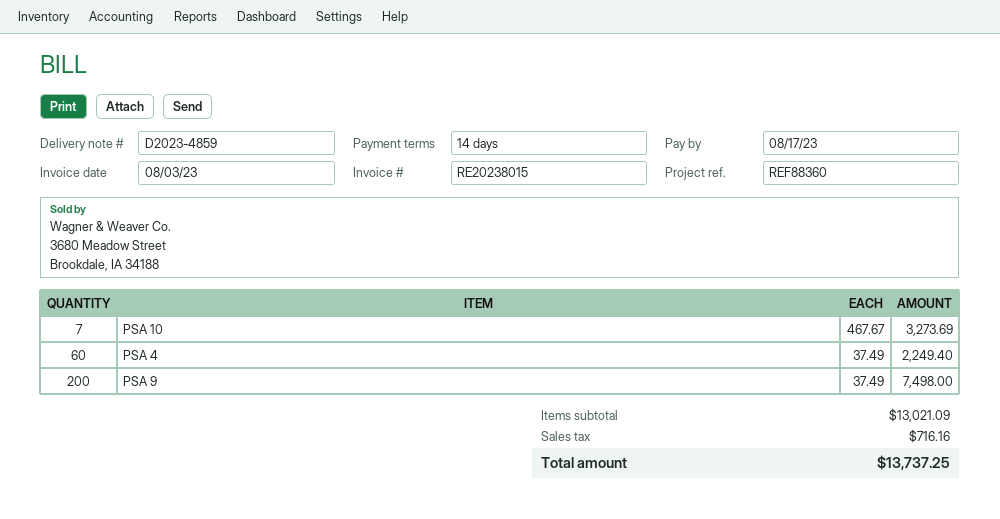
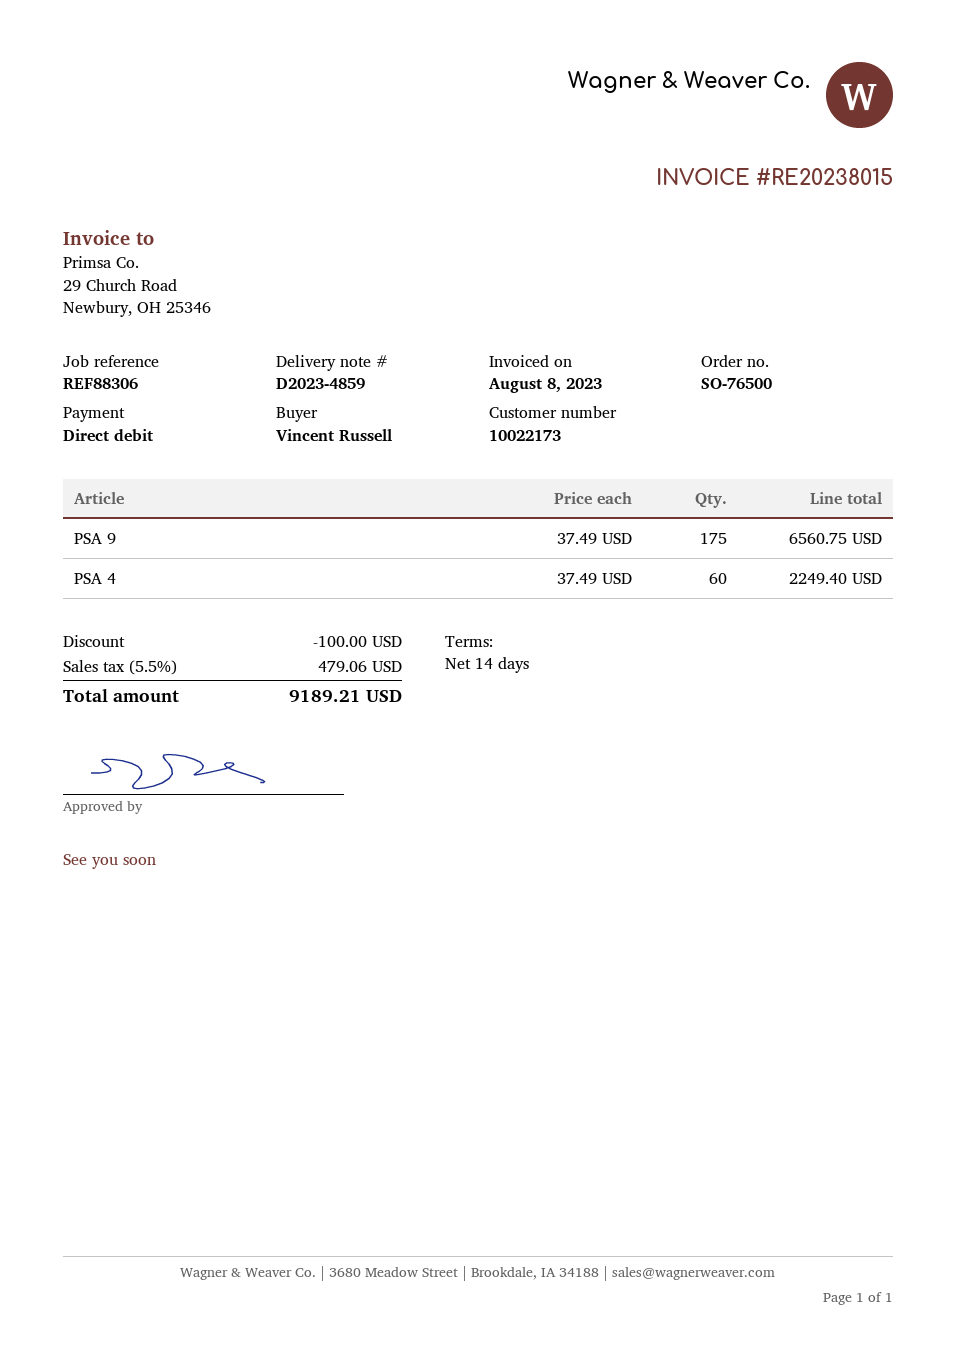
invoice date: 2023-08-03 -> 2023-08-08
reference: REF88360 -> REF88306
PSA 10: 7 x 467.67 = 3273.69 -> none
PSA 9: 200 x 37.49 = 7498.00 -> 175 x 37.49 = 6560.75
discount: none -> 100.00
tax: 716.16 -> 479.06
total: 13737.25 -> 9189.21

